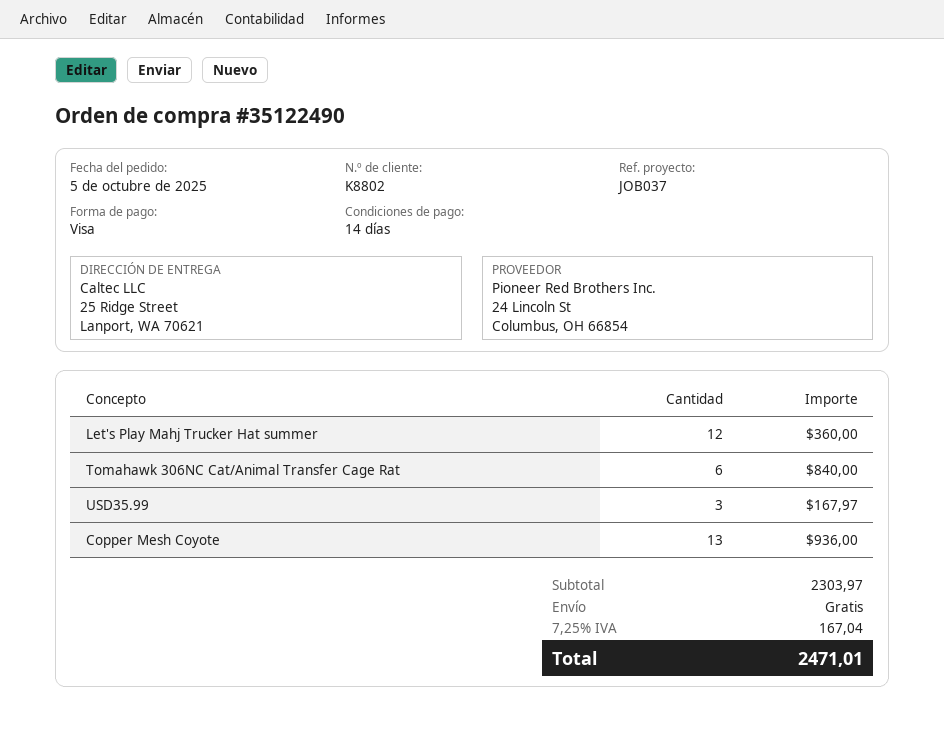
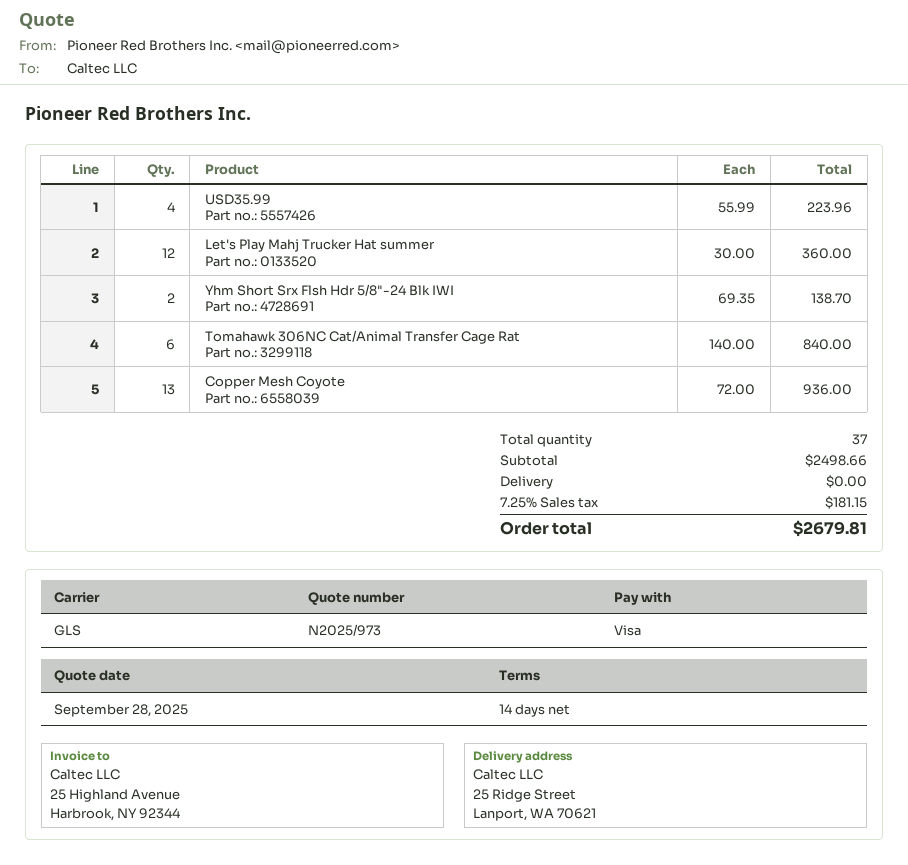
USD35.99: 3 for 167.97 -> 4 for 223.96
Yhm Short Srx Flsh Hdr 5/8"-24 Blk IWI: none -> 2 for 138.70
subtotal: 2303.97 -> 2498.66
tax: 7.25% = 167.04 -> 7.25% = 181.15
total: 2471.01 -> 2679.81

